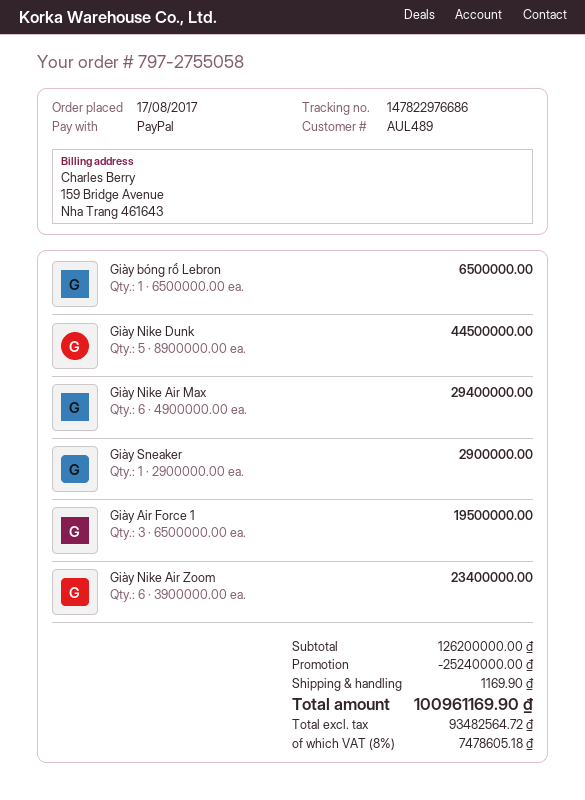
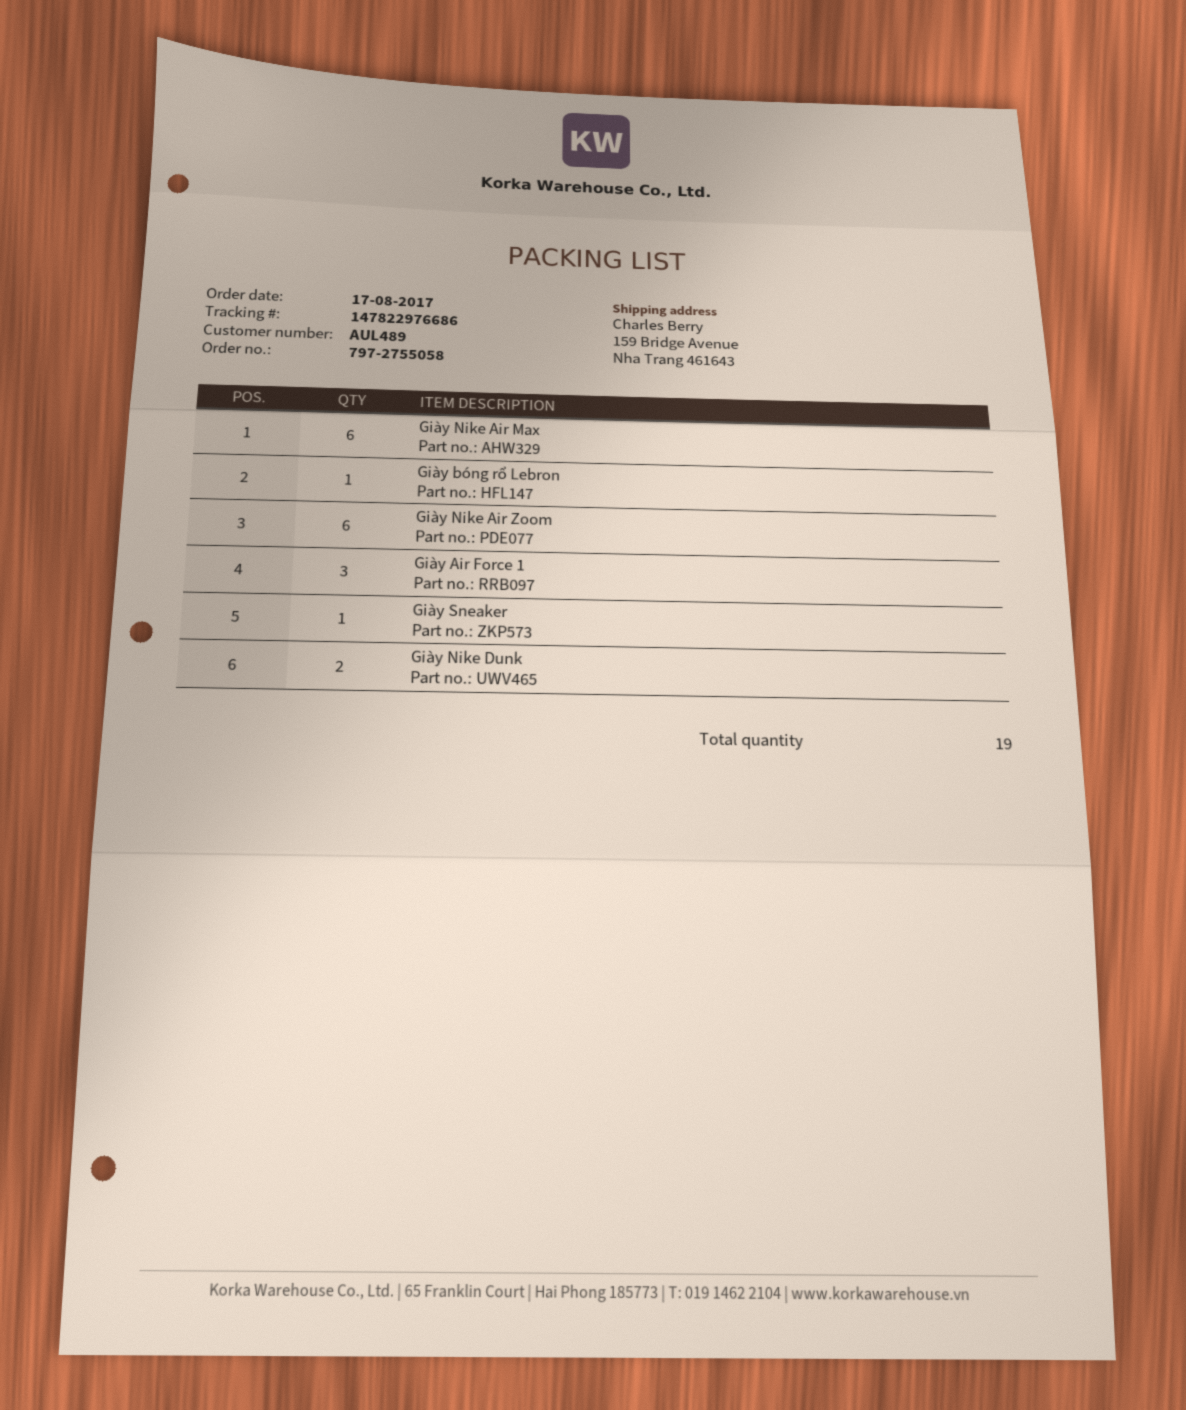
Giày Nike Dunk: 5 -> 2

